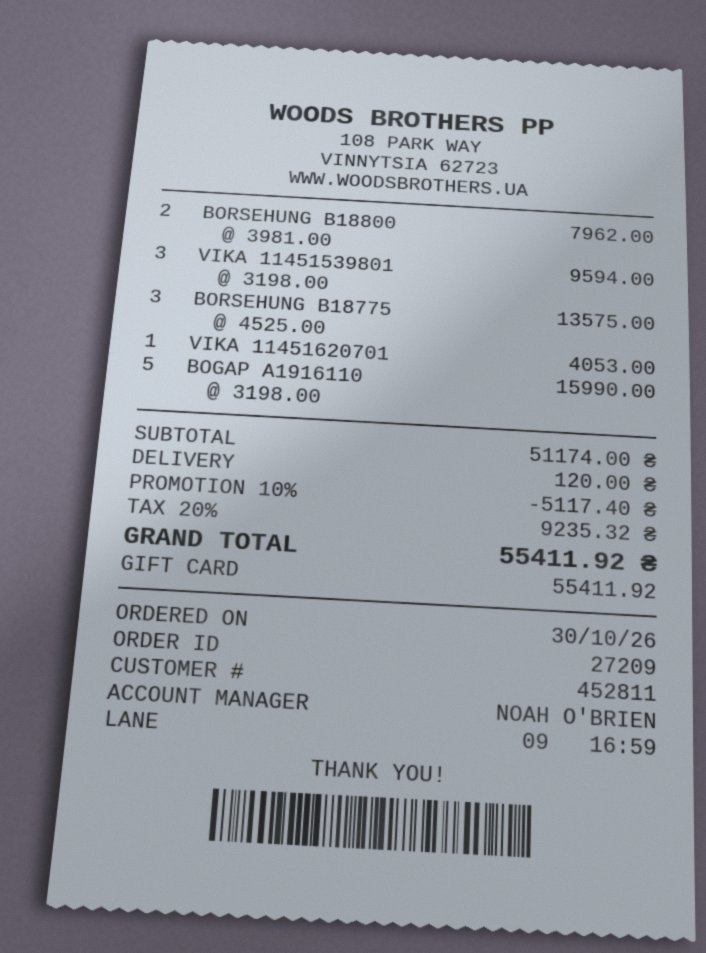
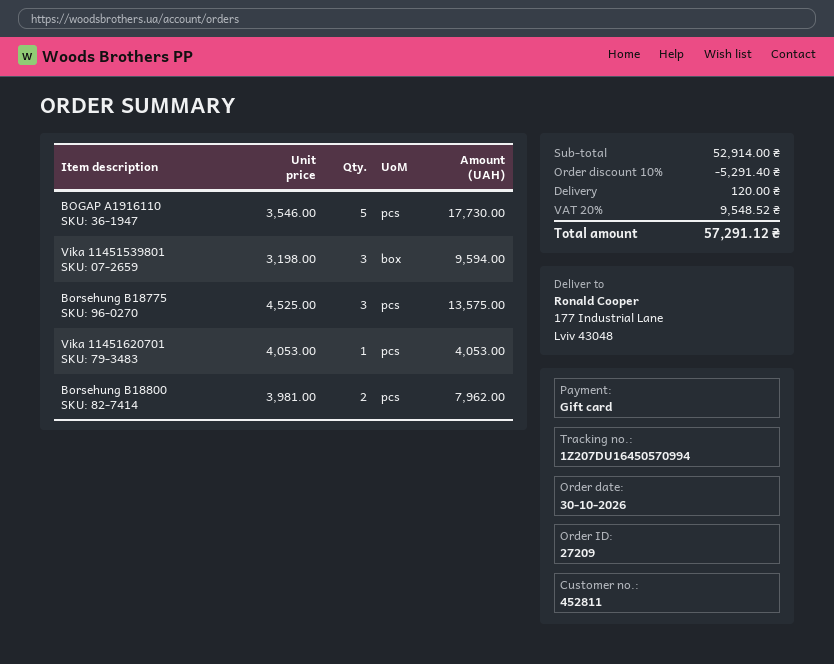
BOGAP A1916110: 5 x 3198.00 = 15990.00 -> 5 x 3546.00 = 17730.00
subtotal: 51174.00 -> 52914.00
discount: 10% = 5117.40 -> 10% = 5291.40
tax: 20% = 9235.32 -> 20% = 9548.52
total: 55411.92 -> 57291.12

